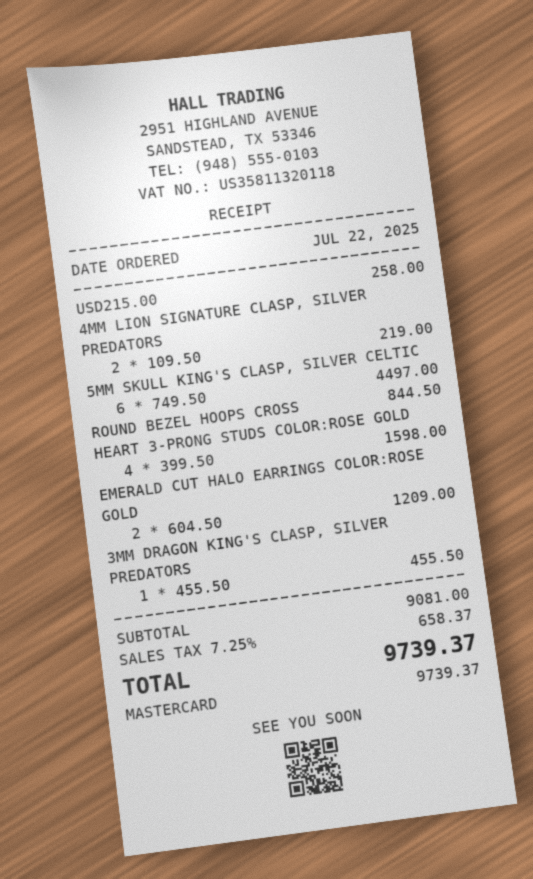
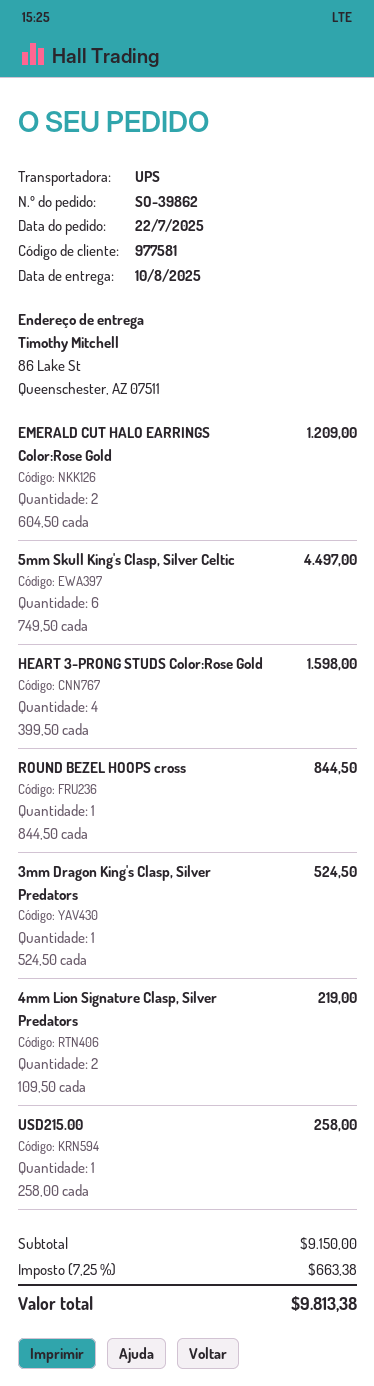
3MM DRAGON KING'S CLASP, SILVER PREDATORS: 1 x 455.50 = 455.50 -> 1 x 524.50 = 524.50
subtotal: 9081.00 -> 9150.00
tax: 7.25% = 658.37 -> 7.25% = 663.38
total: 9739.37 -> 9813.38

